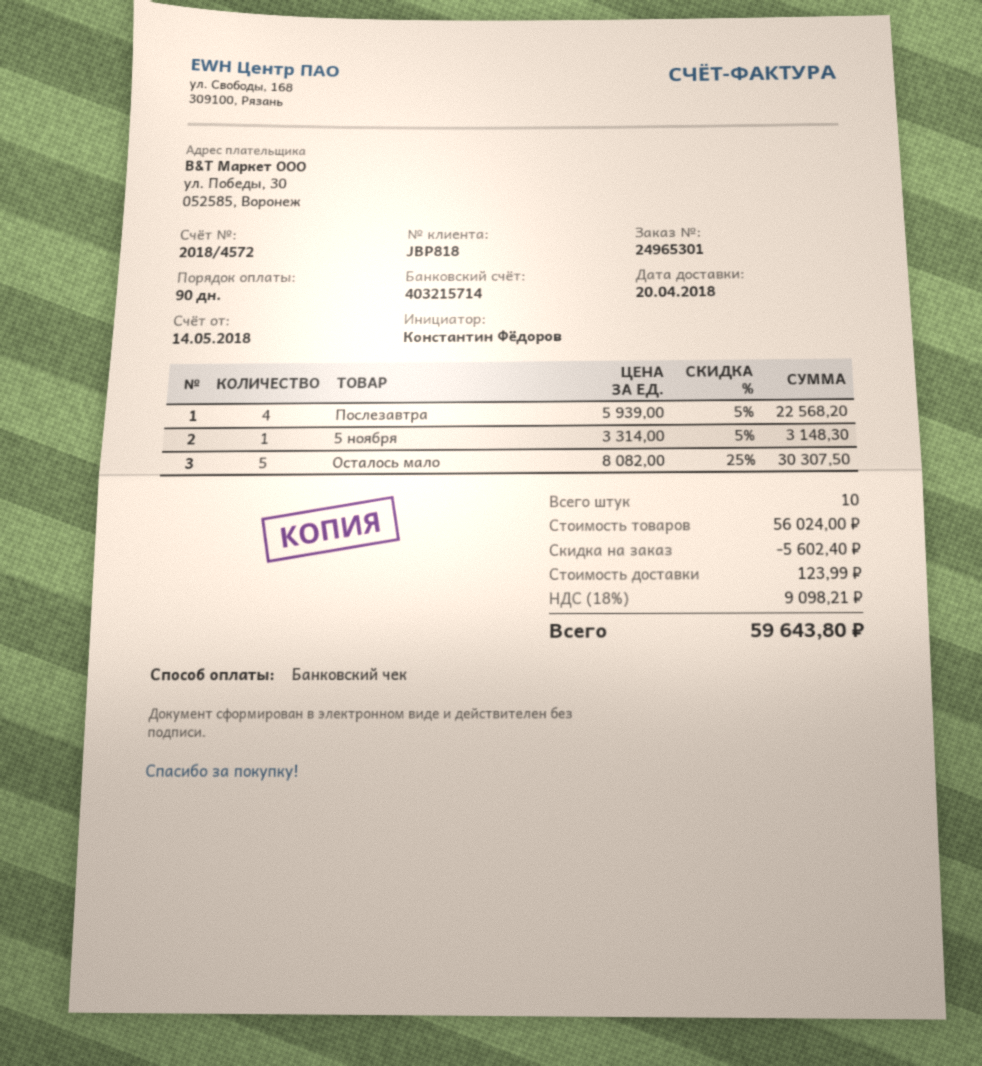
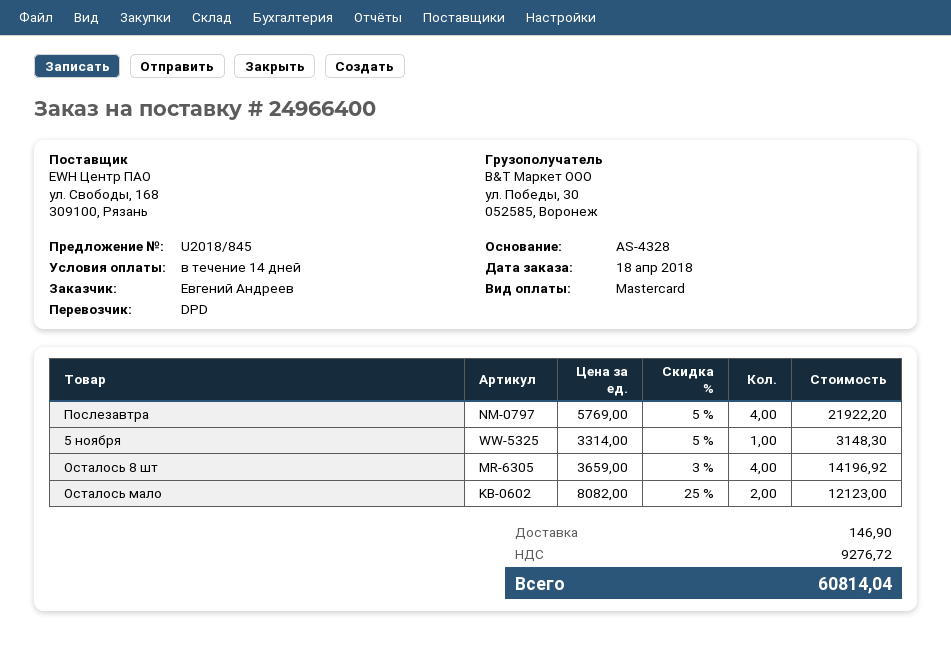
order number: 24965301 -> 24966400
payment terms: 90 days -> 14 days
ordered by: Константин Фёдоров -> Евгений Андреев
payment method: cheque -> Mastercard
Послезавтра: 4 x 5939.00 - 5% = 22568.20 -> 4 x 5769.00 - 5% = 21922.20
Осталось мало: 5 x 8082.00 - 25% = 30307.50 -> 2 x 8082.00 - 25% = 12123.00
Осталось 8 шт: none -> 4 x 3659.00 - 3% = 14196.92
discount: 5602.40 -> none
shipping: 123.99 -> 146.90
tax: 9098.21 -> 9276.72
total: 59643.80 -> 60814.04

